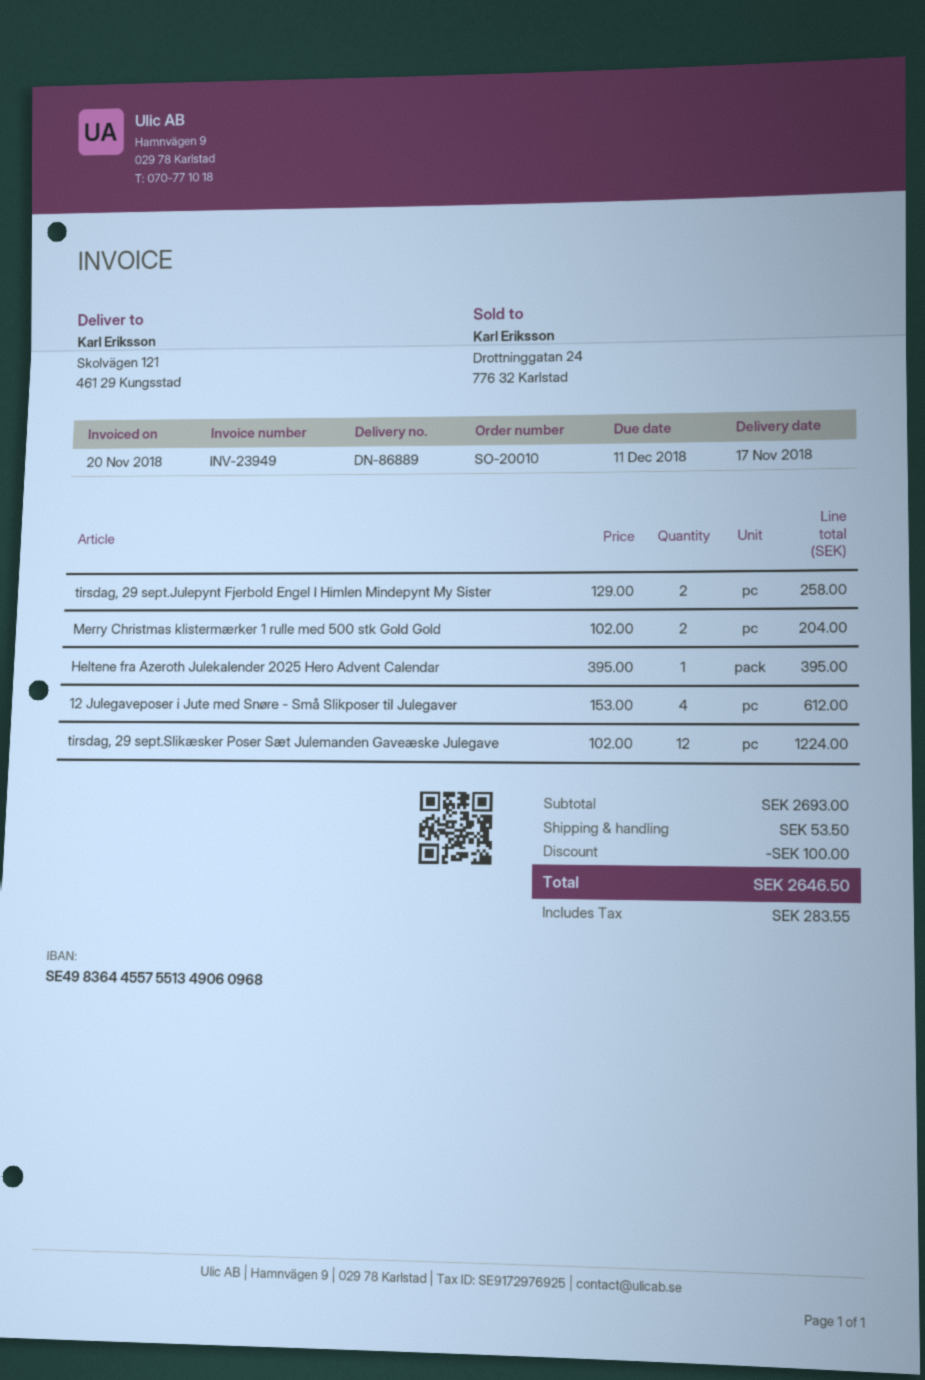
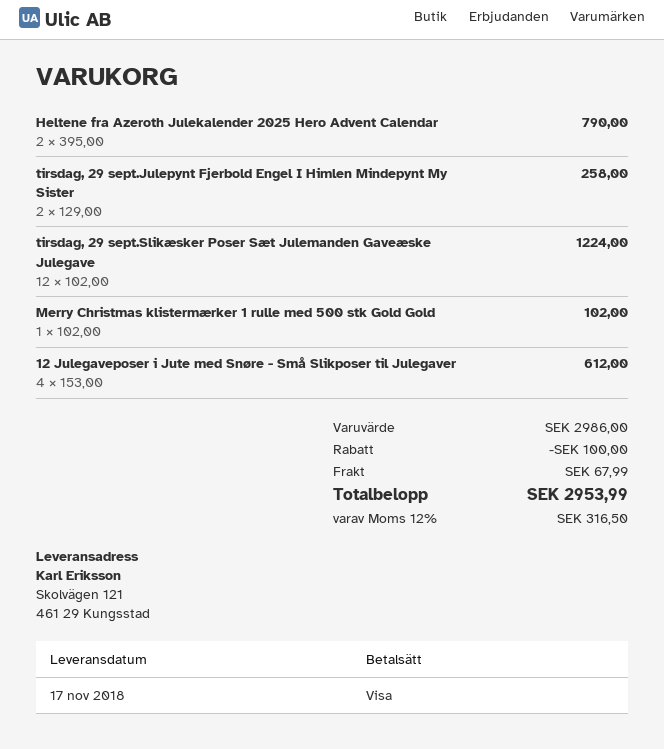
Merry Christmas klistermærker 1 rulle med 500 stk Gold Gold: 2 x 102.00 = 204.00 -> 1 x 102.00 = 102.00
Heltene fra Azeroth Julekalender 2025 Hero Advent Calendar: 1 x 395.00 = 395.00 -> 2 x 395.00 = 790.00
subtotal: 2693.00 -> 2986.00
shipping: 53.50 -> 67.99
tax: 283.55 -> 316.50
total: 2646.50 -> 2953.99

